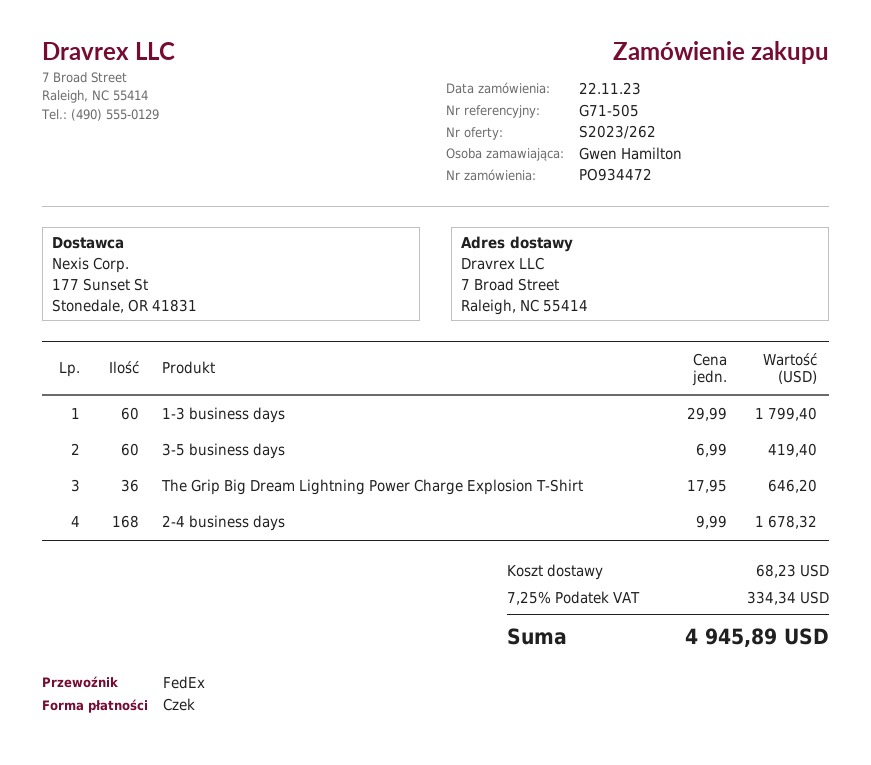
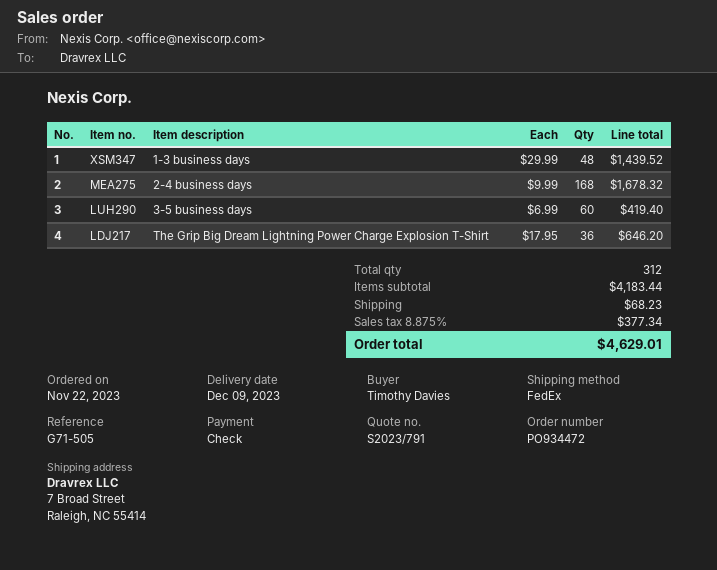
quote number: S2023/262 -> S2023/791
ordered by: Gwen Hamilton -> Timothy Davies
1-3 business days: 60 x 29.99 = 1799.40 -> 48 x 29.99 = 1439.52
tax: 7.25% = 334.34 -> 8.875% = 377.34
total: 4945.89 -> 4629.01

